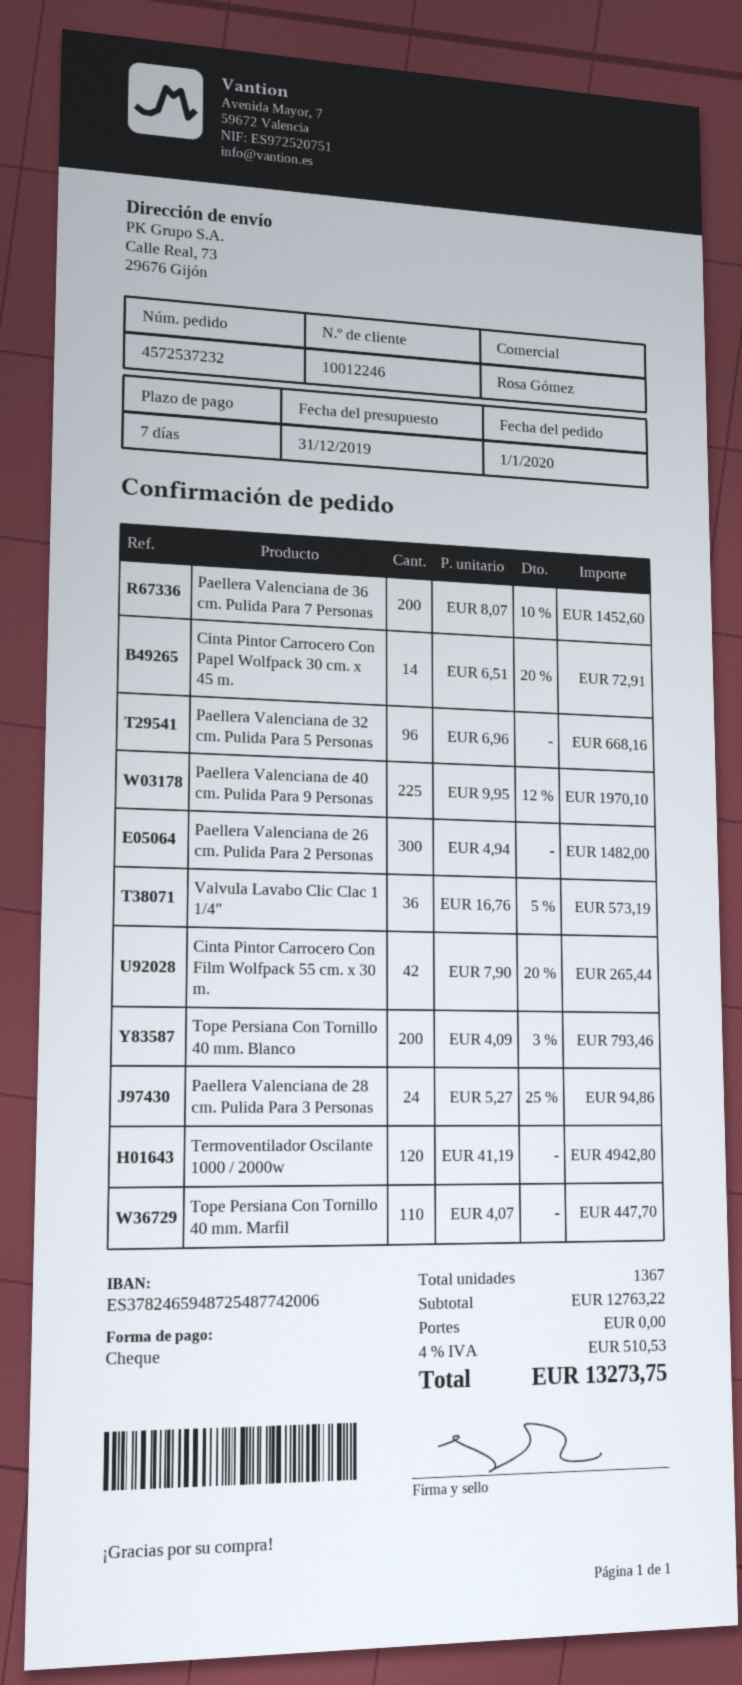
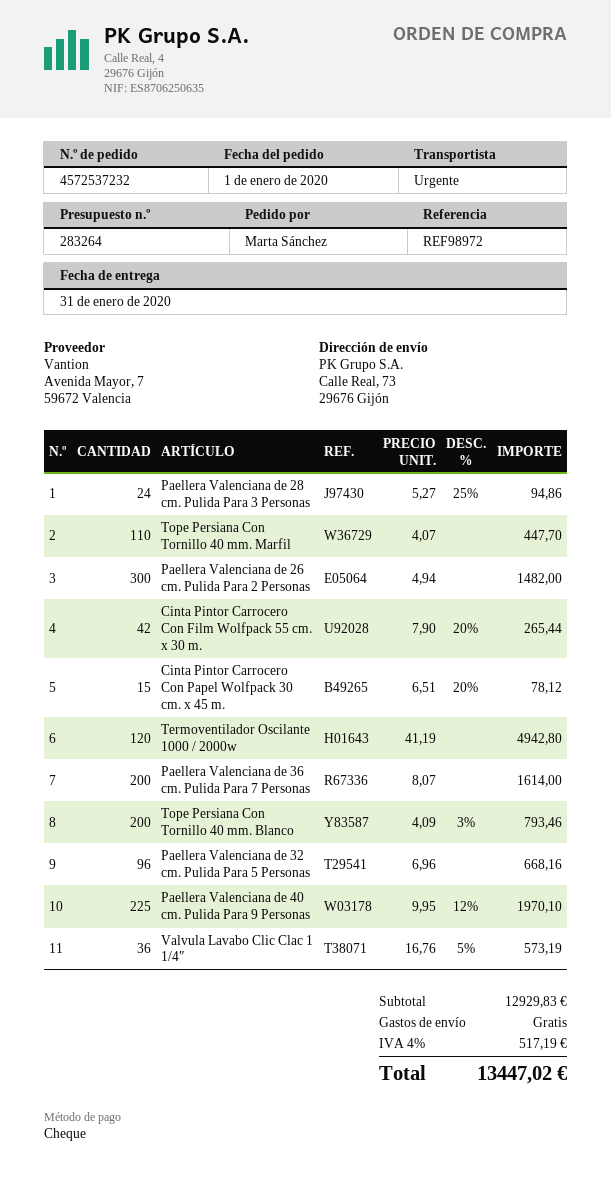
Paellera Valenciana de 36 cm. Pulida Para 7 Personas: 200 x 8.07 - 10% = 1452.60 -> 200 x 8.07 = 1614.00
Cinta Pintor Carrocero Con Papel Wolfpack 30 cm. x 45 m.: 14 x 6.51 - 20% = 72.91 -> 15 x 6.51 - 20% = 78.12
subtotal: 12763.22 -> 12929.83
tax: 4% = 510.53 -> 4% = 517.19
total: 13273.75 -> 13447.02

